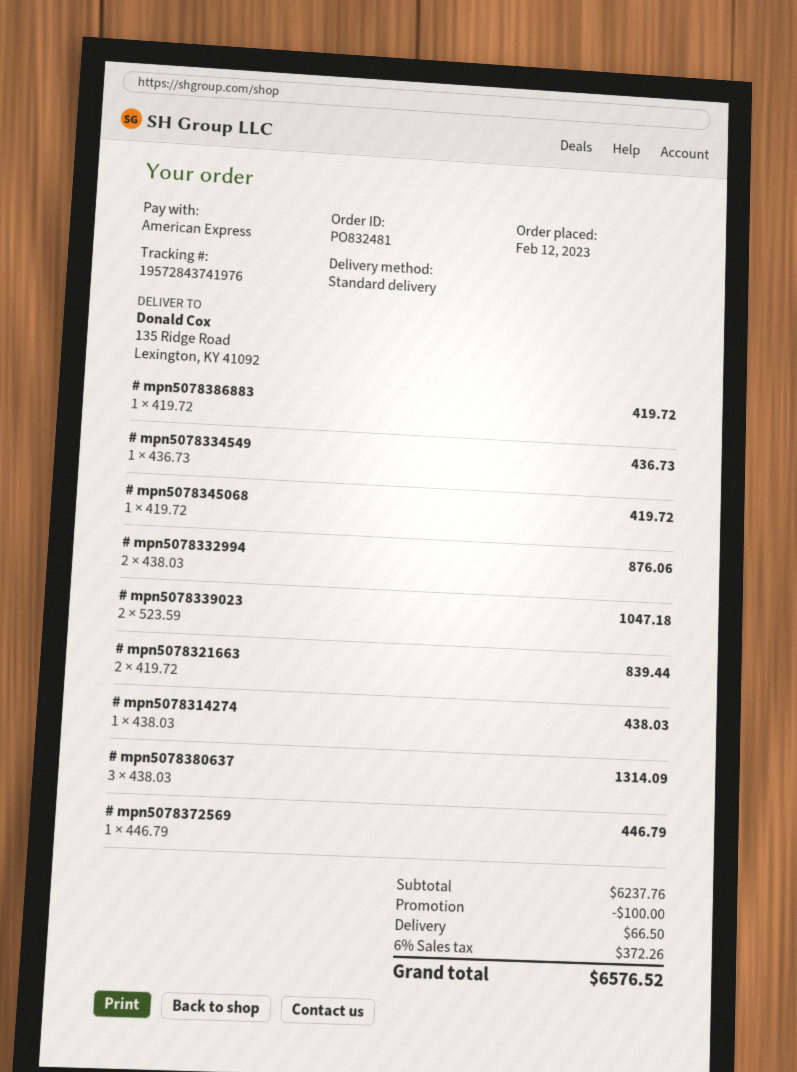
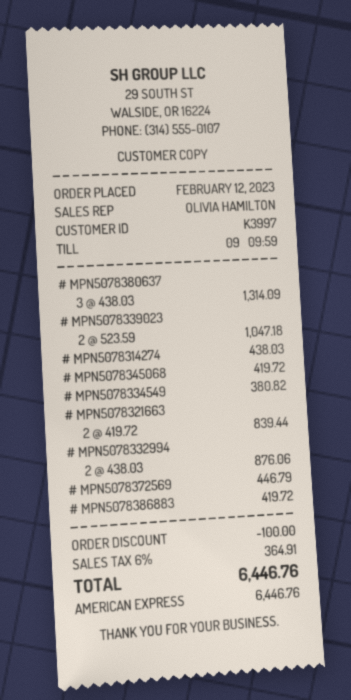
# mpn5078334549: 1 x 436.73 = 436.73 -> 1 x 380.82 = 380.82
shipping: 66.50 -> none
tax: 6% = 372.26 -> 6% = 364.91
total: 6576.52 -> 6446.76

